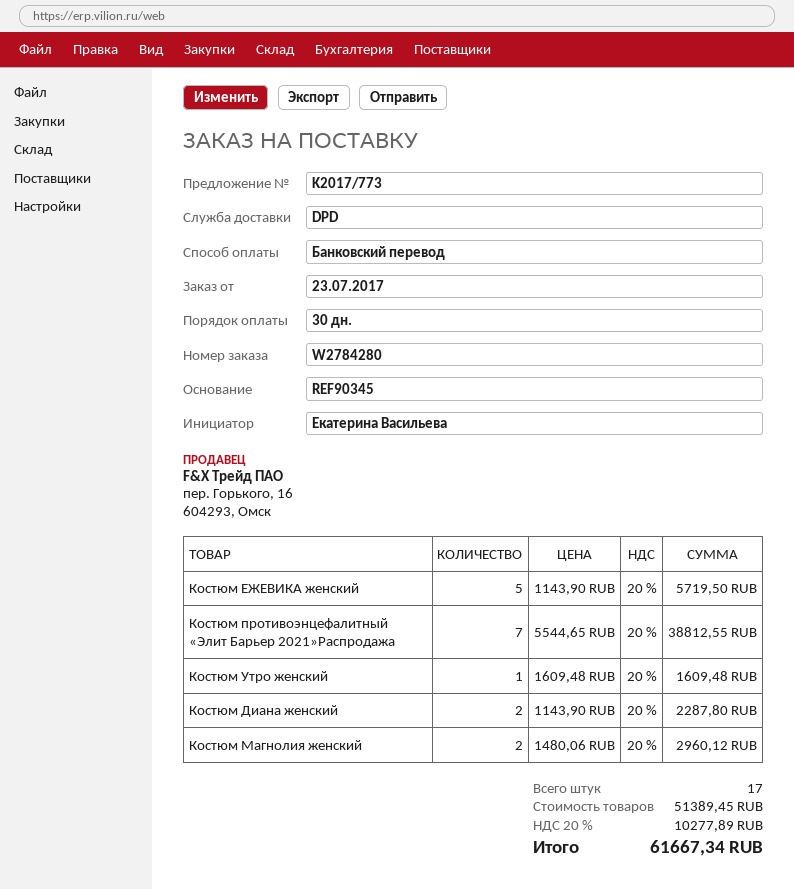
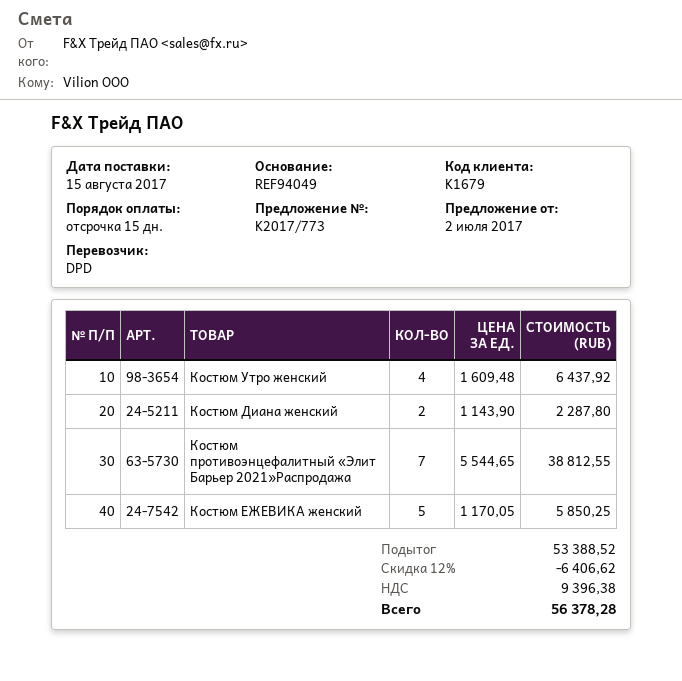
payment terms: 30 days -> 15 days
reference: REF90345 -> REF94049
Костюм ЕЖЕВИКА женский: 5 x 1143.90 = 5719.50 -> 5 x 1170.05 = 5850.25
Костюм Утро женский: 1 x 1609.48 = 1609.48 -> 4 x 1609.48 = 6437.92
Костюм Магнолия женский: 2 x 1480.06 = 2960.12 -> none
subtotal: 51389.45 -> 53388.52
discount: none -> 12% = 6406.62
tax: 10277.89 -> 9396.38
total: 61667.34 -> 56378.28

